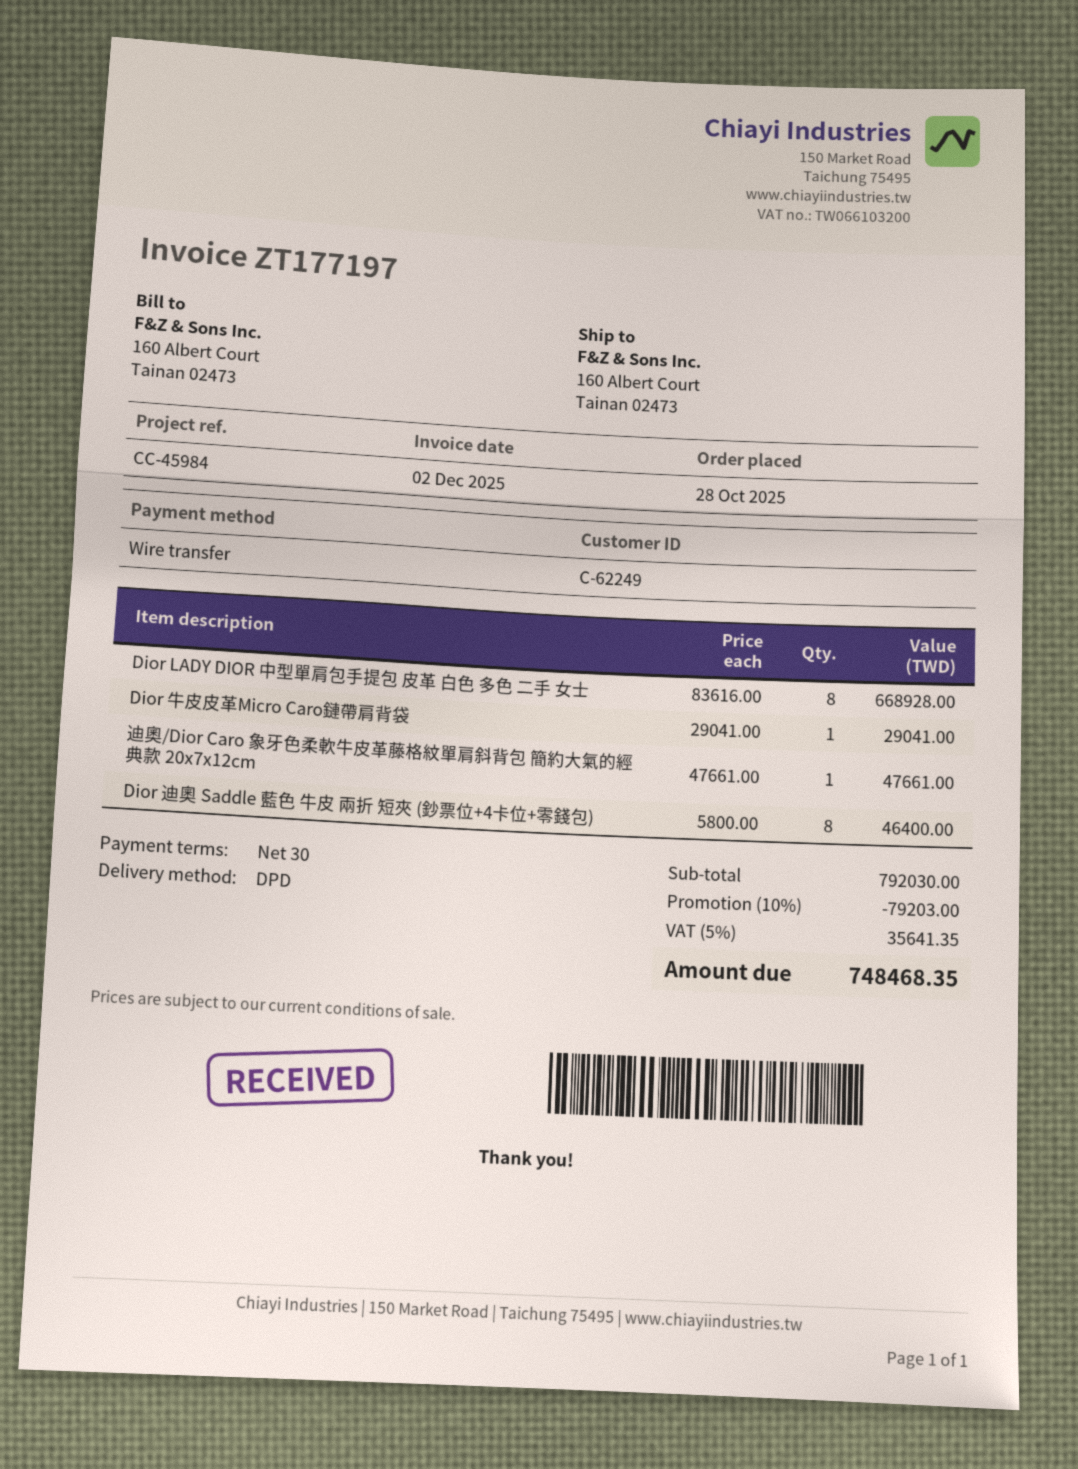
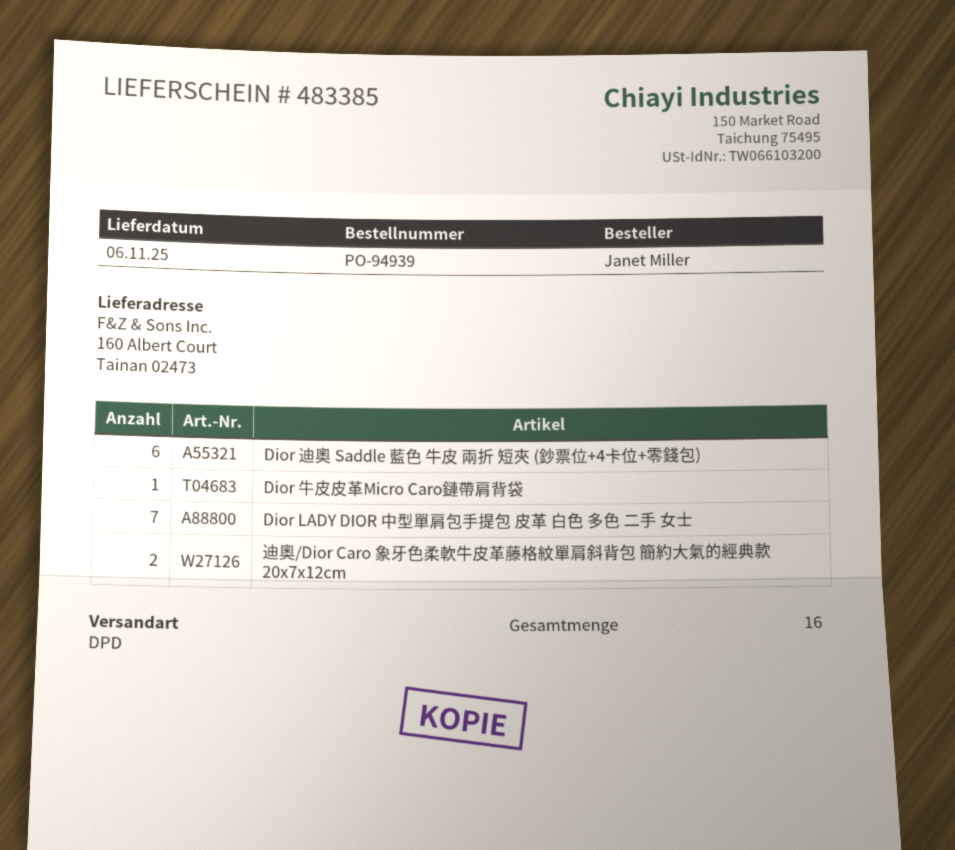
Dior LADY DIOR 中型單肩包手提包 皮革 白色 多色 二手 女士: 8 -> 7
迪奧/Dior Caro 象牙色柔軟牛皮革藤格紋單肩斜背包 簡約大氣的經典款 20x7x12cm: 1 -> 2
Dior 迪奧 Saddle 藍色 牛皮 兩折 短夾 (鈔票位+4卡位+零錢包): 8 -> 6

